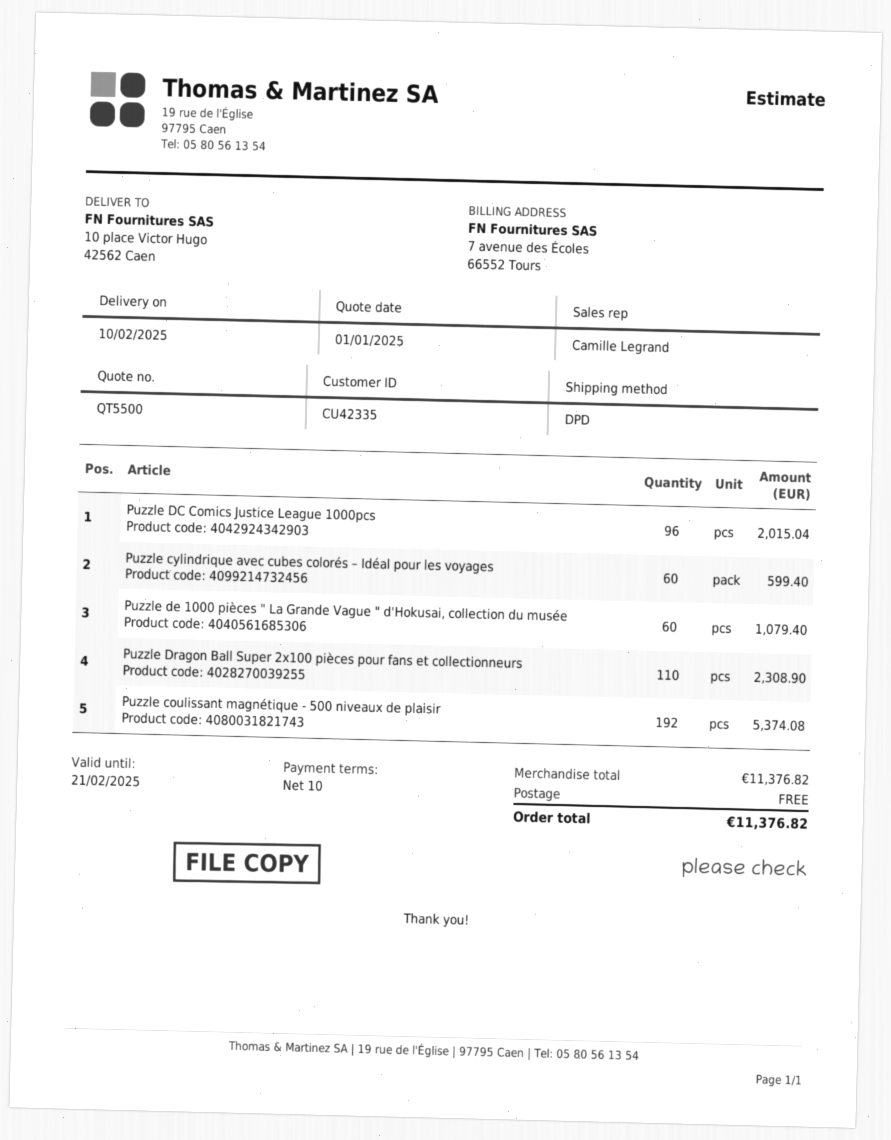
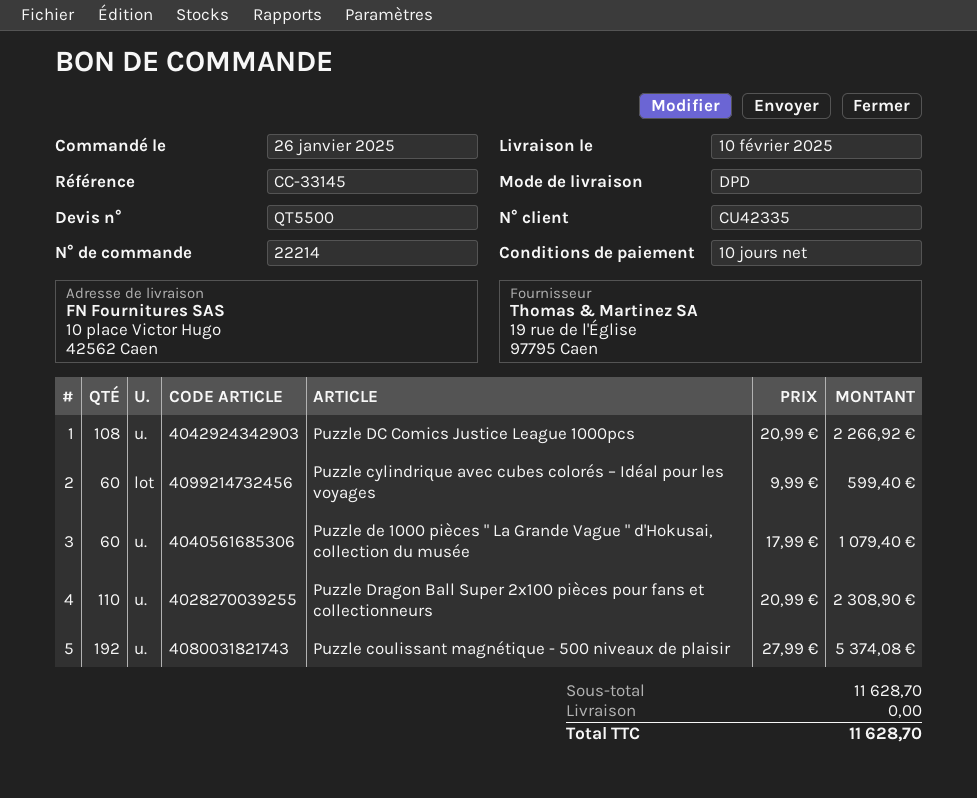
Puzzle DC Comics Justice League 1000pcs: 96 for 2015.04 -> 108 for 2266.92
subtotal: 11376.82 -> 11628.70
total: 11376.82 -> 11628.70

